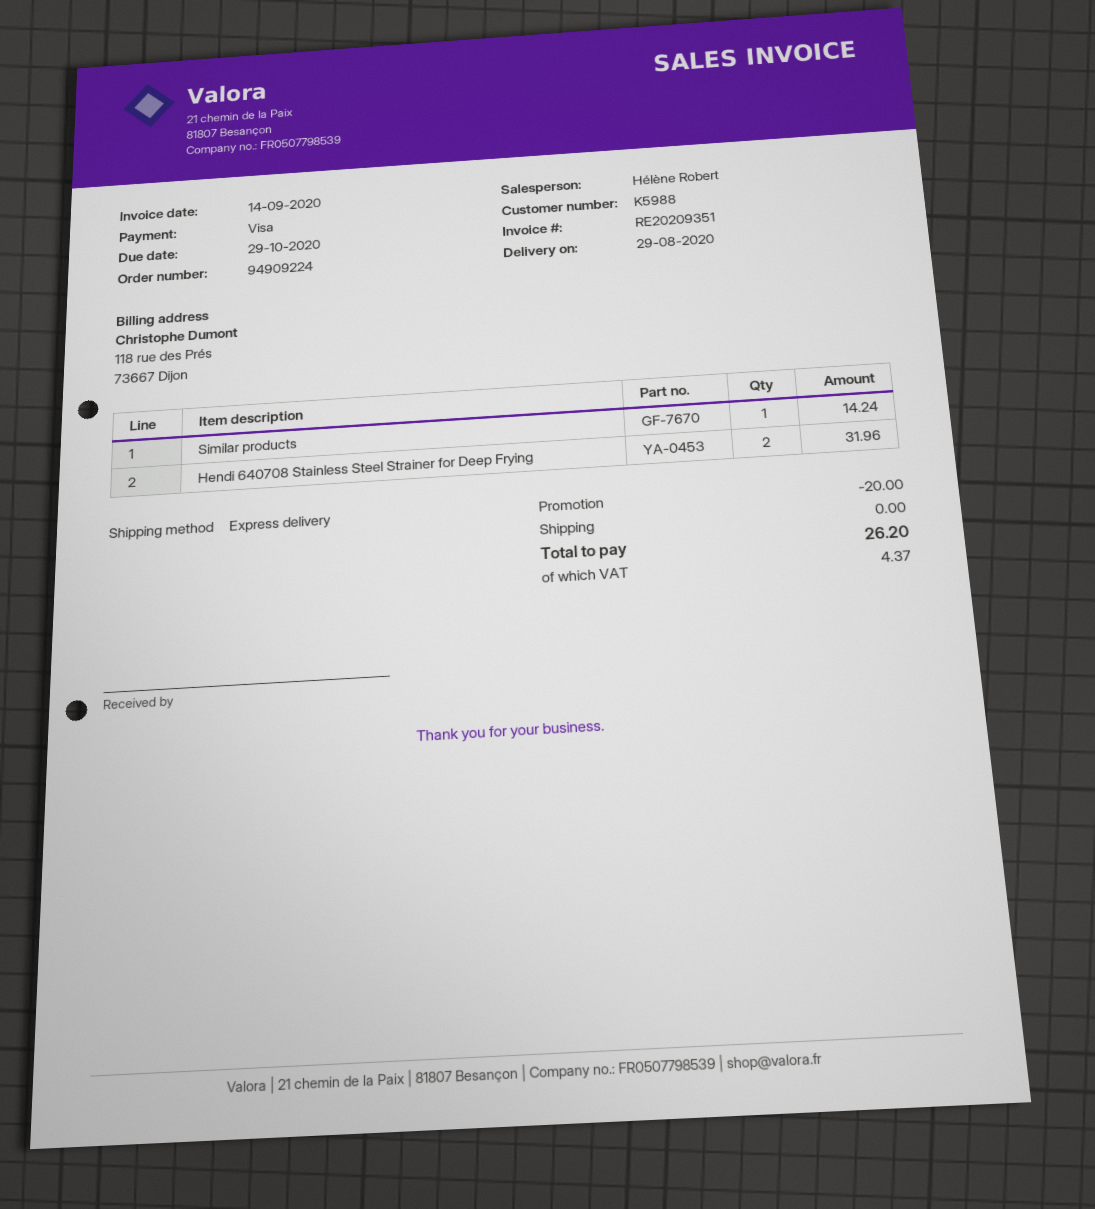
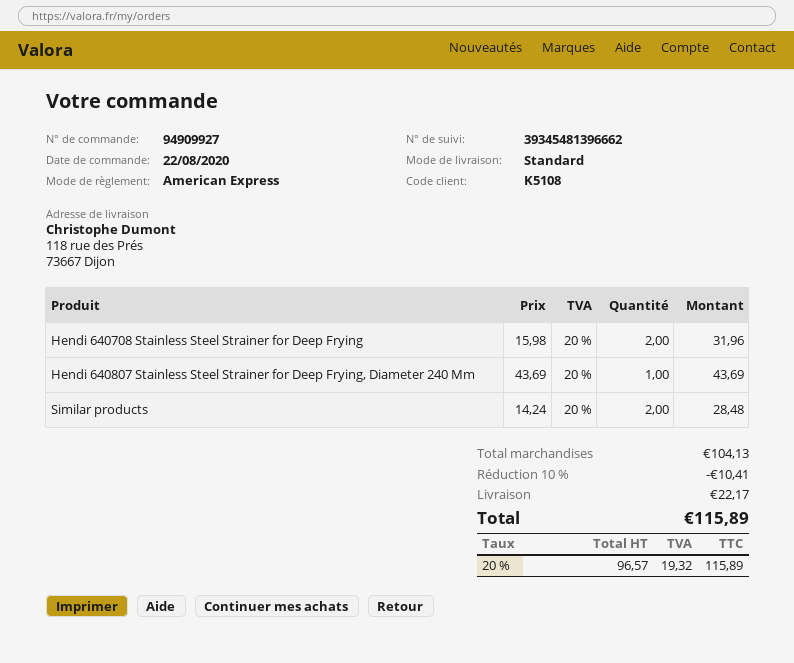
order number: 94909224 -> 94909927
customer number: K5988 -> K5108
payment method: Visa -> American Express
shipping method: express -> standard
Similar products: 1 for 14.24 -> 2 for 28.48
Hendi 640807 Stainless Steel Strainer for Deep Frying, Diameter 240 Mm: none -> 1 for 43.69
discount: 20.00 -> 10.41
shipping: 0.00 -> 22.17
tax: 4.37 -> 19.32
total: 26.20 -> 115.89

